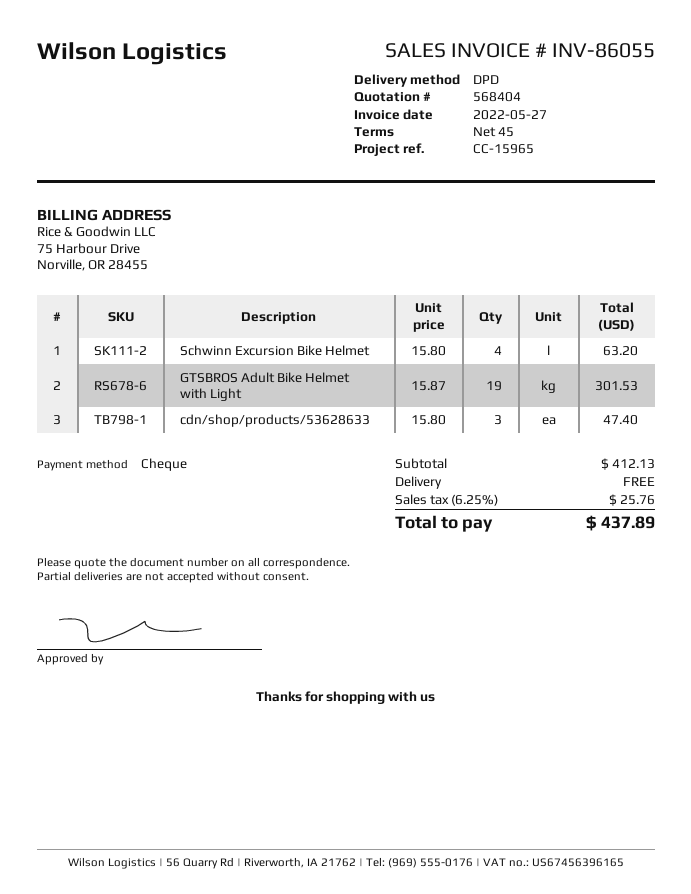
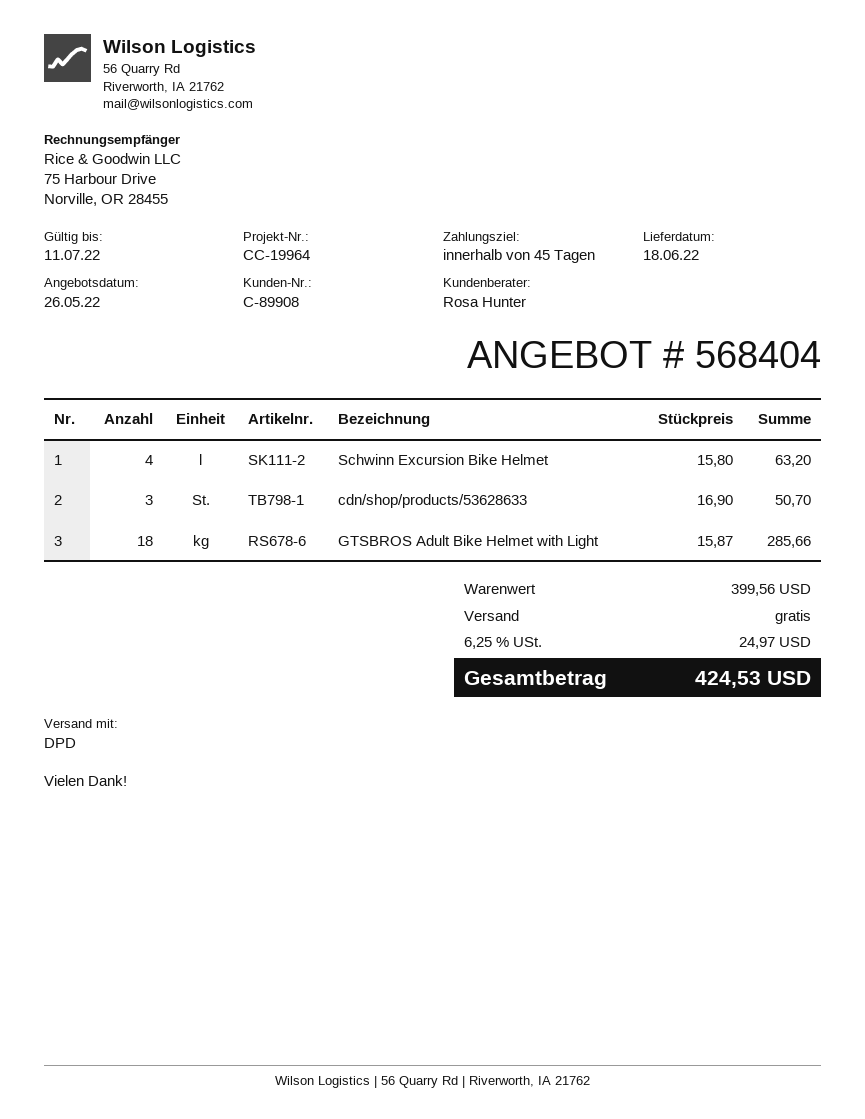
reference: CC-15965 -> CC-19964
GTSBROS Adult Bike Helmet with Light: 19 x 15.87 = 301.53 -> 18 x 15.87 = 285.66
cdn/shop/products/53628633: 3 x 15.80 = 47.40 -> 3 x 16.90 = 50.70
subtotal: 412.13 -> 399.56
tax: 6.25% = 25.76 -> 6.25% = 24.97
total: 437.89 -> 424.53

